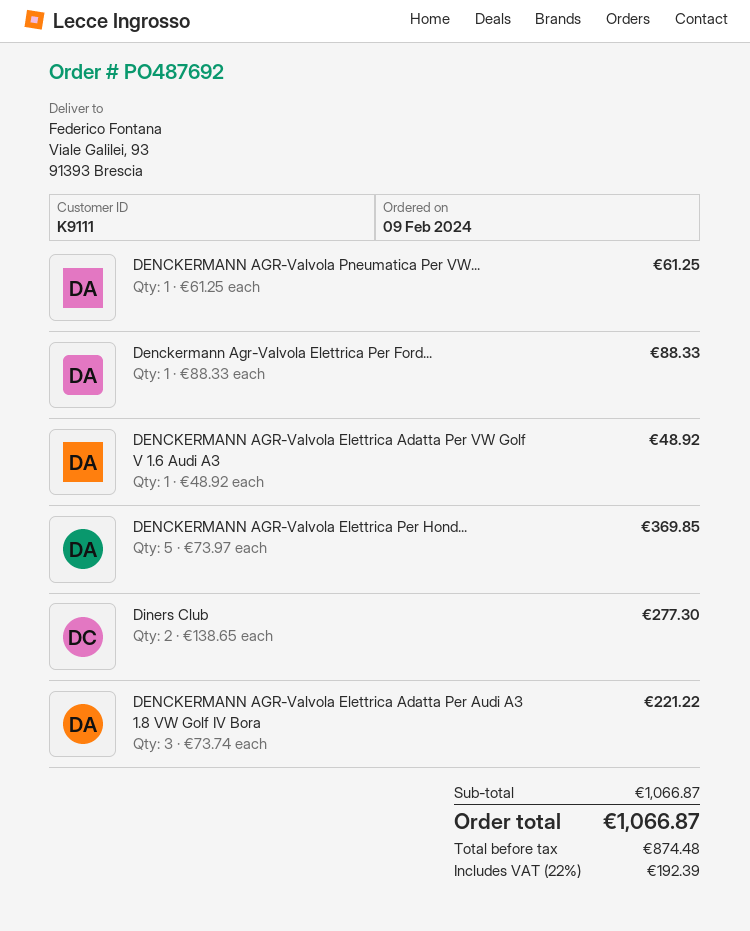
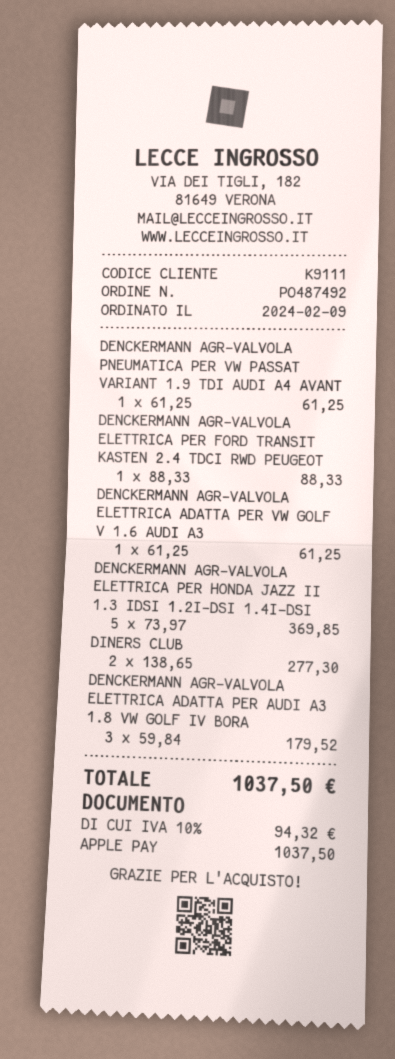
order number: PO487692 -> PO487492
DENCKERMANN AGR-Valvola Elettrica Adatta Per VW Golf V 1.6 Audi A3: 1 x 48.92 = 48.92 -> 1 x 61.25 = 61.25
DENCKERMANN AGR-Valvola Elettrica Adatta Per Audi A3 1.8 VW Golf IV Bora: 3 x 73.74 = 221.22 -> 3 x 59.84 = 179.52
tax: 22% = 192.39 -> 10% = 94.32
total: 1066.87 -> 1037.50

